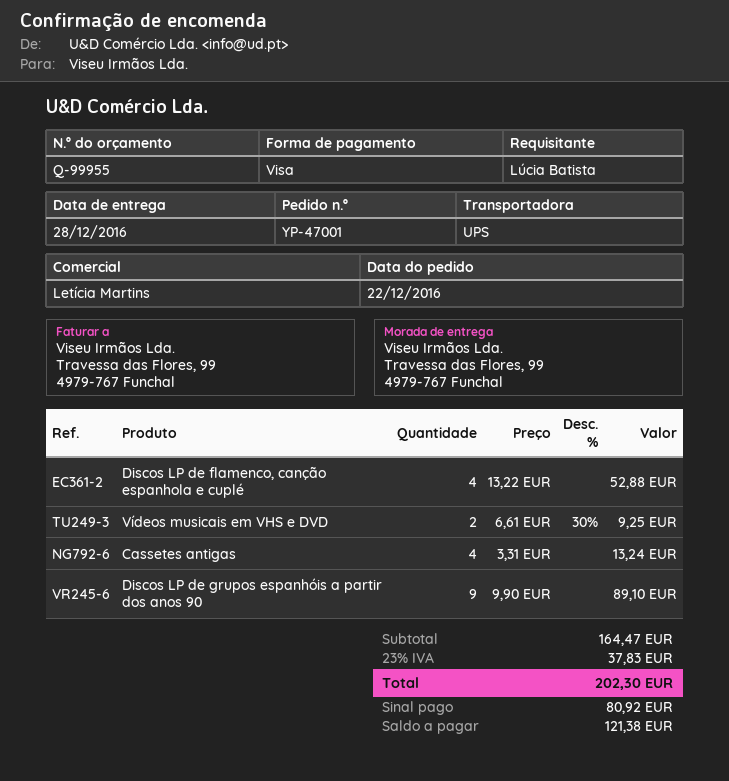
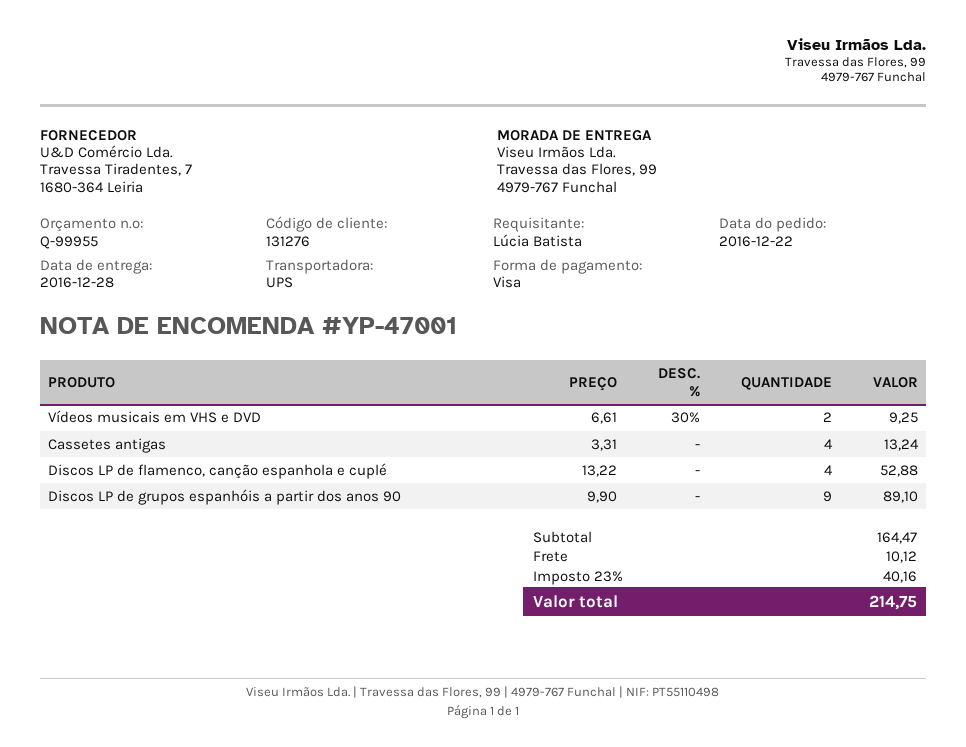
shipping: none -> 10.12
tax: 23% = 37.83 -> 23% = 40.16
total: 202.30 -> 214.75

